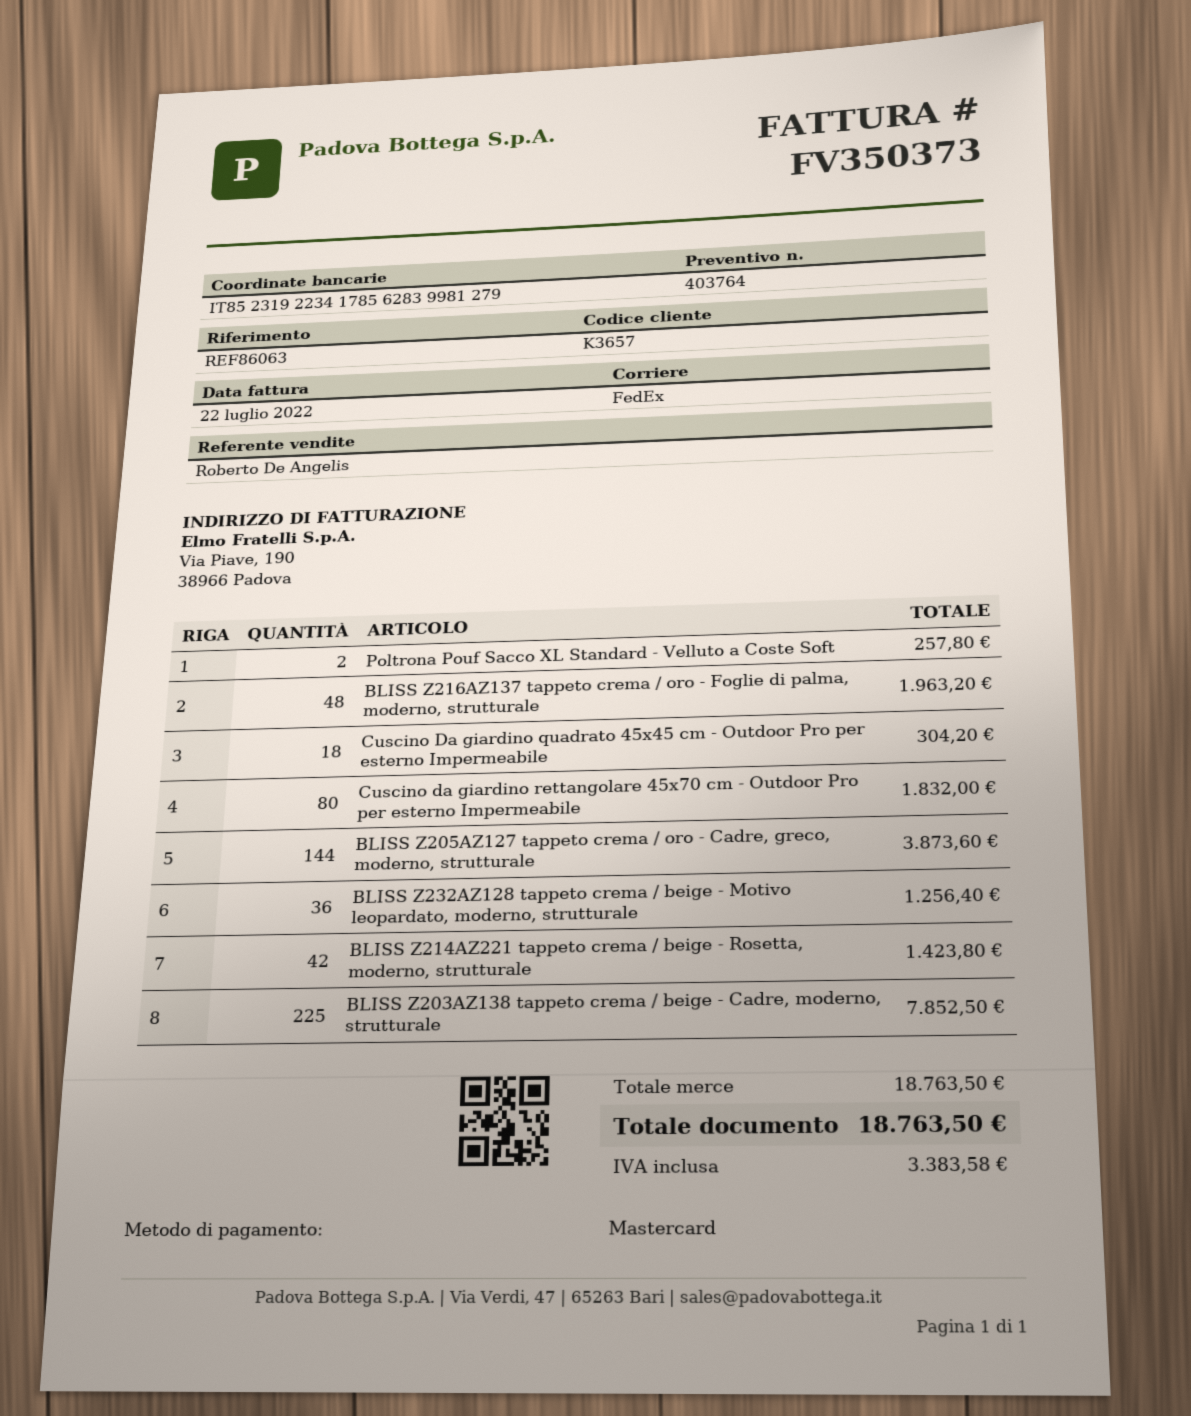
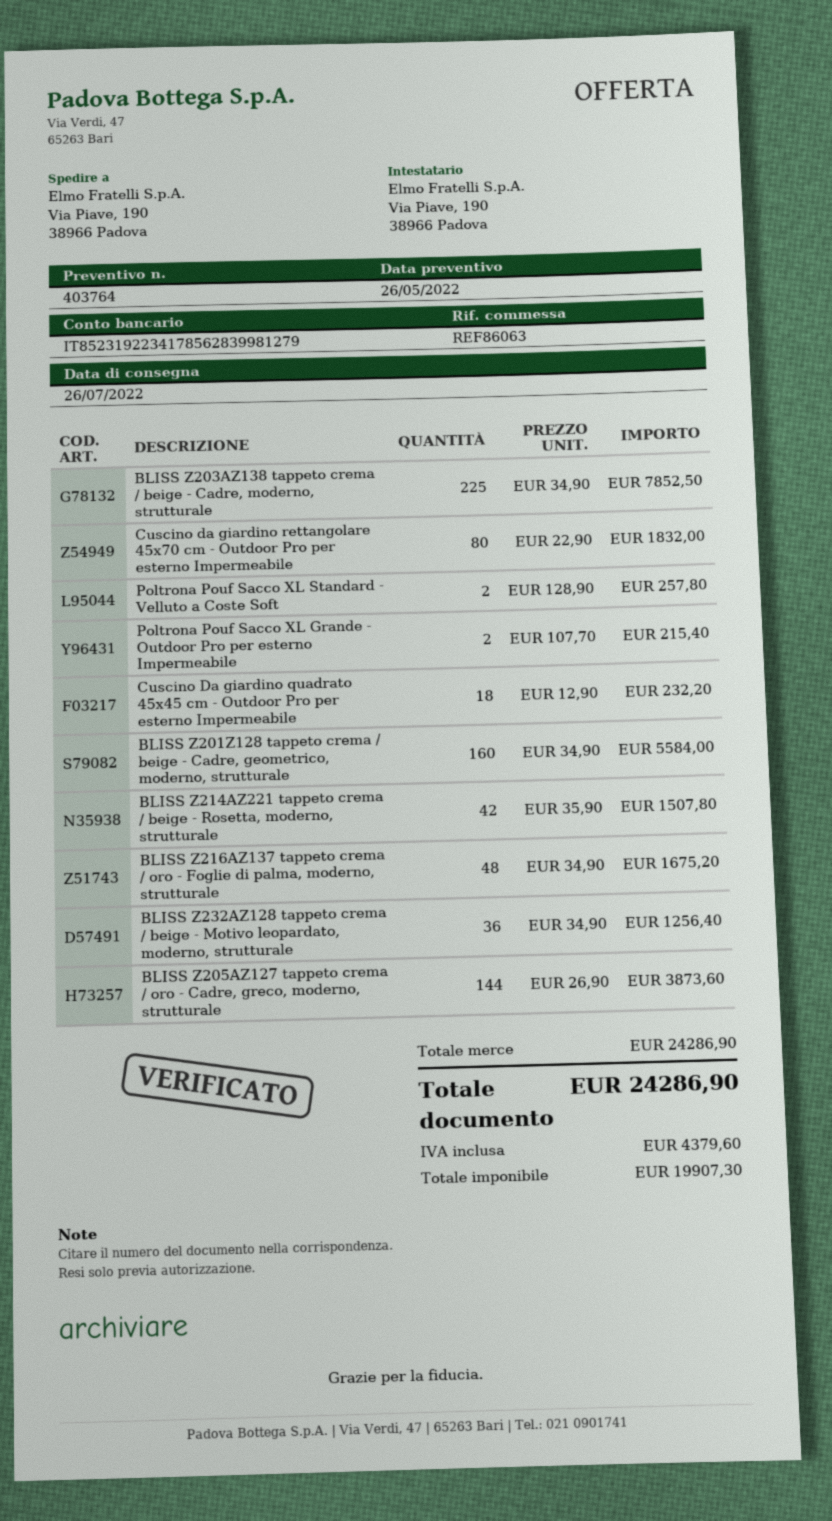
BLISS Z216AZ137 tappeto crema / oro - Foglie di palma, moderno, strutturale: 48 for 1963.20 -> 48 for 1675.20
Cuscino Da giardino quadrato 45x45 cm - Outdoor Pro per esterno Impermeabile: 18 for 304.20 -> 18 for 232.20
BLISS Z214AZ221 tappeto crema / beige - Rosetta, moderno, strutturale: 42 for 1423.80 -> 42 for 1507.80
Poltrona Pouf Sacco XL Grande - Outdoor Pro per esterno Impermeabile: none -> 2 for 215.40
BLISS Z201Z128 tappeto crema / beige - Cadre, geometrico, moderno, strutturale: none -> 160 for 5584.00
subtotal: 18763.50 -> 24286.90
tax: 3383.58 -> 4379.60
total: 18763.50 -> 24286.90

